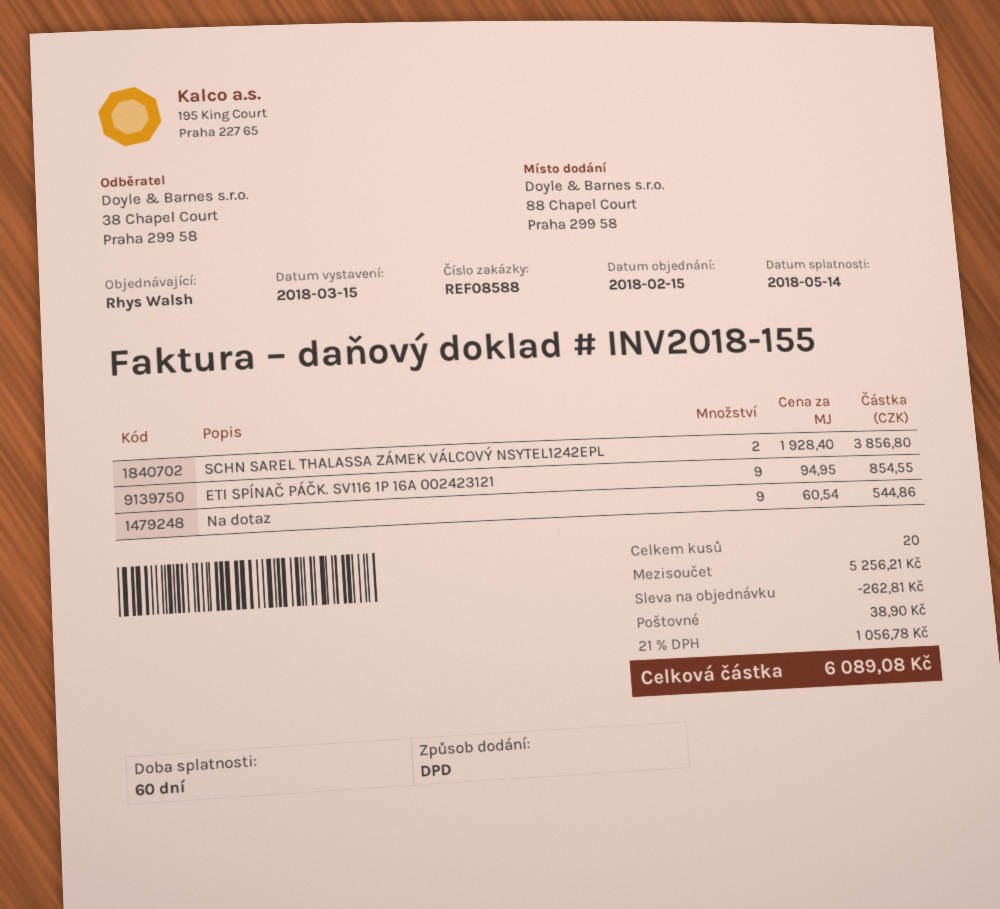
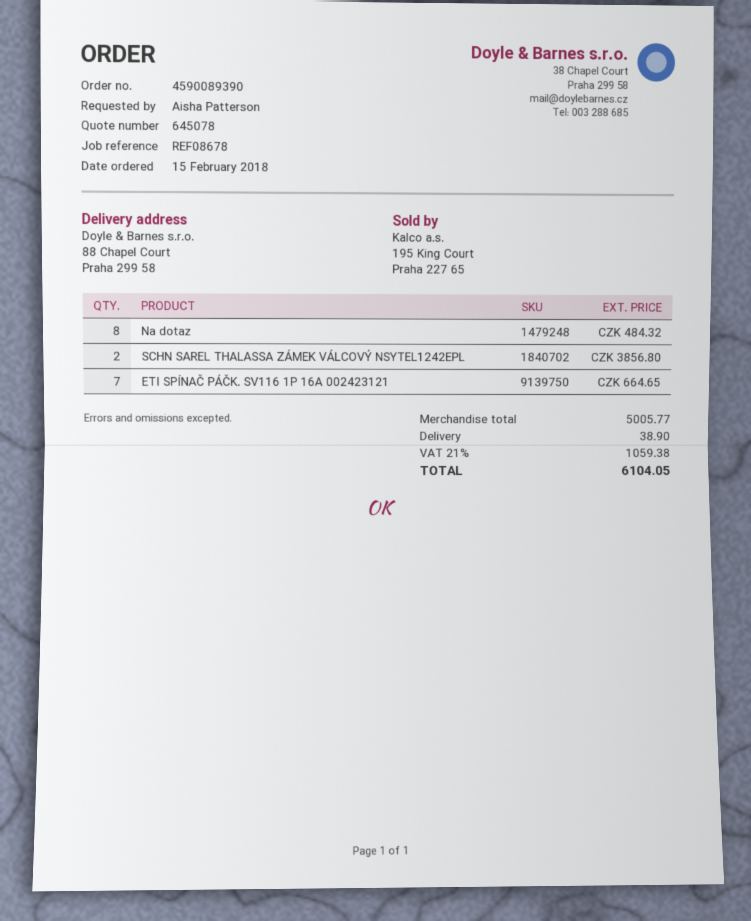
reference: REF08588 -> REF08678
ordered by: Rhys Walsh -> Aisha Patterson
ETI SPÍNAČ PÁČK. SV116 1P 16A 002423121: 9 for 854.55 -> 7 for 664.65
Na dotaz: 9 for 544.86 -> 8 for 484.32
subtotal: 5256.21 -> 5005.77
discount: 262.81 -> none
tax: 21% = 1056.78 -> 21% = 1059.38
total: 6089.08 -> 6104.05

